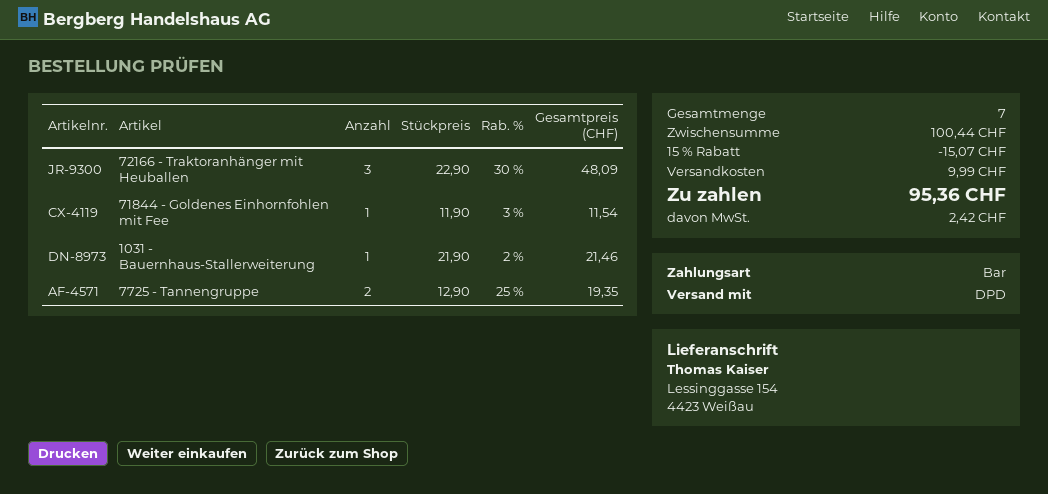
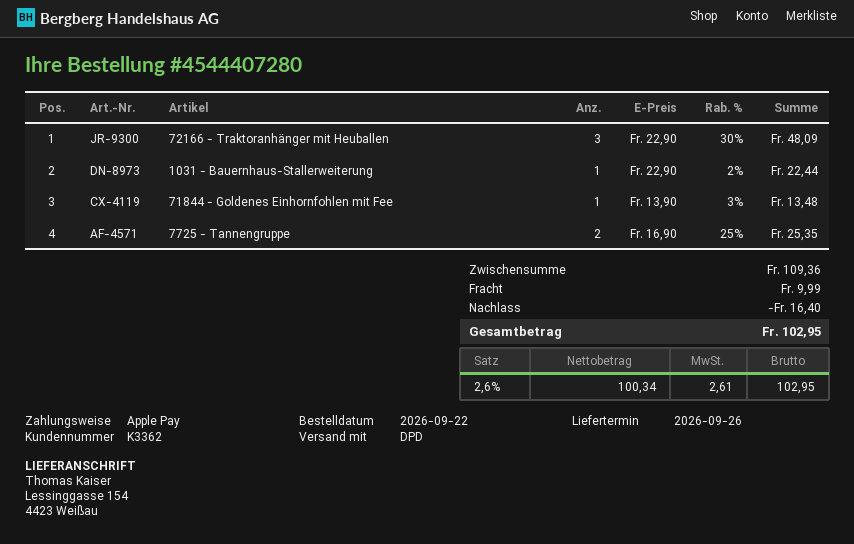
payment method: cash -> Apple Pay
71844 - Goldenes Einhornfohlen mit Fee: 1 x 11.90 - 3% = 11.54 -> 1 x 13.90 - 3% = 13.48
1031 - Bauernhaus-Stallerweiterung: 1 x 21.90 - 2% = 21.46 -> 1 x 22.90 - 2% = 22.44
7725 - Tannengruppe: 2 x 12.90 - 25% = 19.35 -> 2 x 16.90 - 25% = 25.35
subtotal: 100.44 -> 109.36
discount: 15.07 -> 16.40
tax: 2.42 -> 2.61
total: 95.36 -> 102.95

